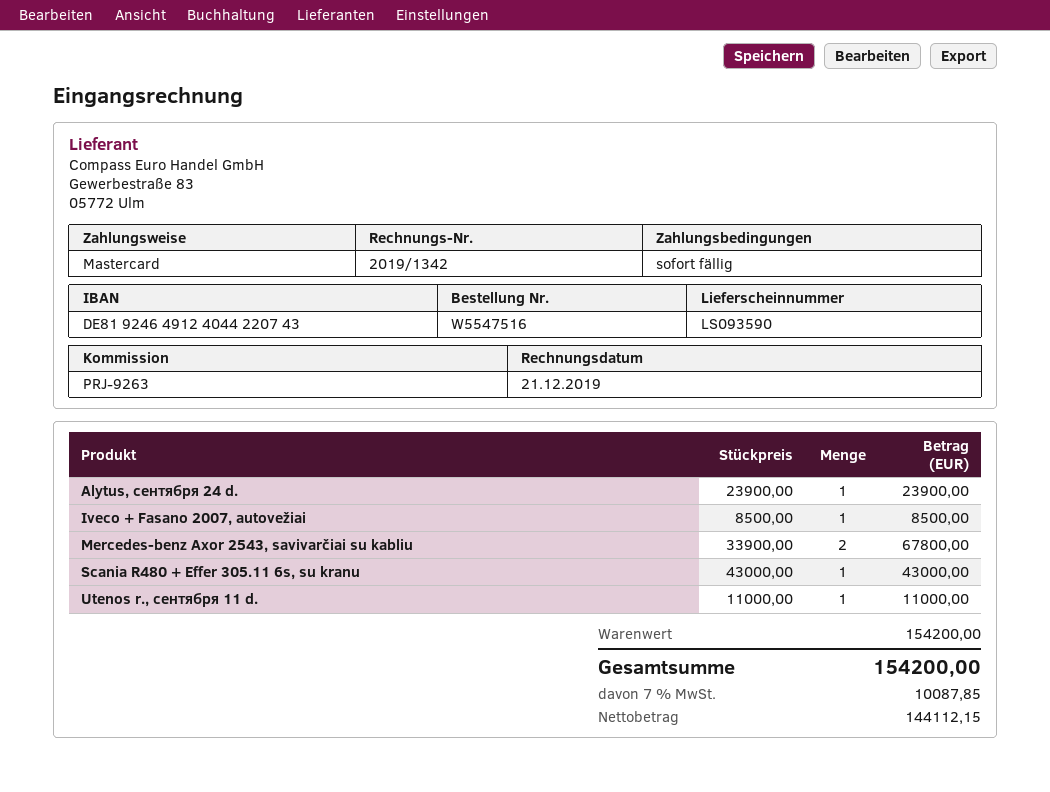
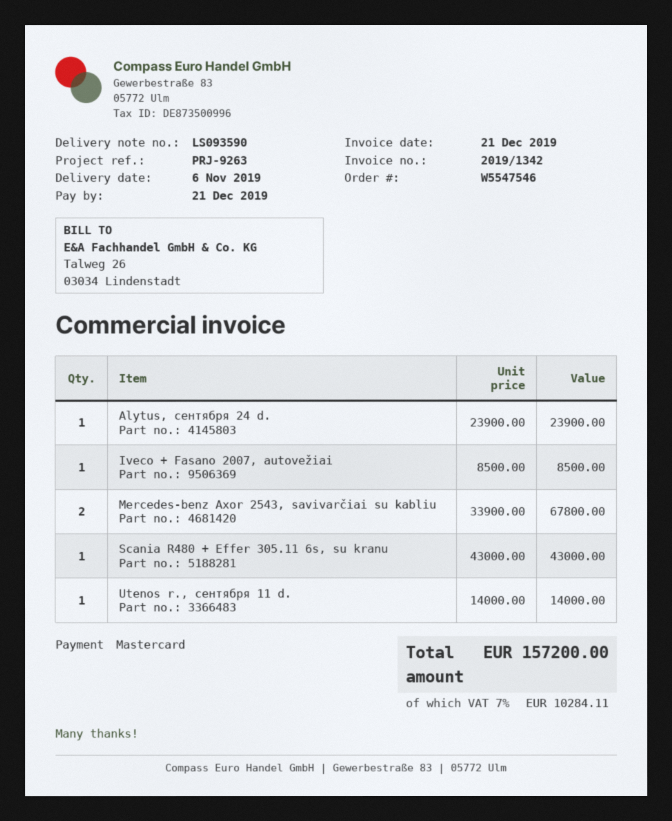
order number: W5547516 -> W5547546
Utenos r., сентября 11 d.: 1 x 11000.00 = 11000.00 -> 1 x 14000.00 = 14000.00
tax: 7% = 10087.85 -> 7% = 10284.11
total: 154200.00 -> 157200.00

